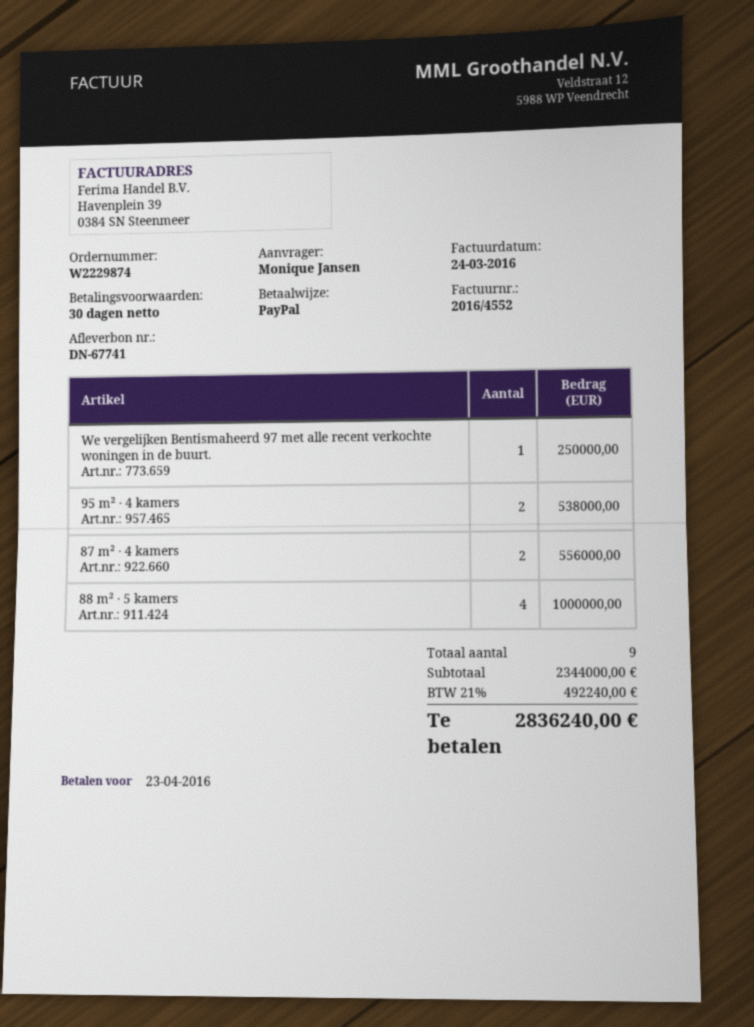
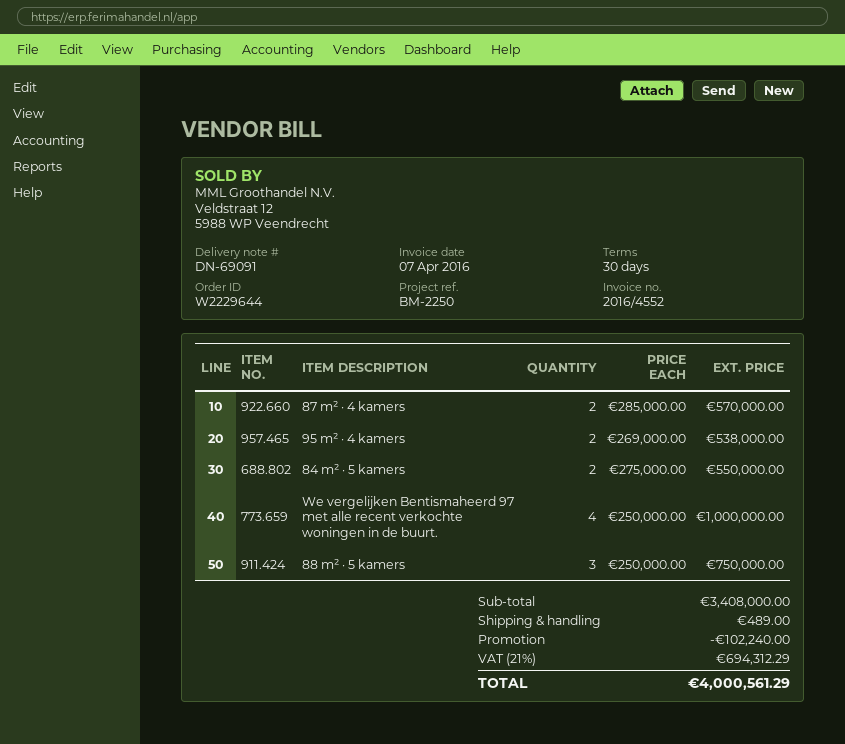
order number: W2229874 -> W2229644
delivery note number: DN-67741 -> DN-69091
invoice date: 2016-03-24 -> 2016-04-07
We vergelijken Bentismaheerd 97 met alle recent verkochte woningen in de buurt.: 1 for 250000.00 -> 4 for 1000000.00
87 m² · 4 kamers: 2 for 556000.00 -> 2 for 570000.00
88 m² · 5 kamers: 4 for 1000000.00 -> 3 for 750000.00
84 m² · 5 kamers: none -> 2 for 550000.00
subtotal: 2344000.00 -> 3408000.00
discount: none -> 102240.00
shipping: none -> 489.00
tax: 21% = 492240.00 -> 21% = 694312.29
total: 2836240.00 -> 4000561.29

